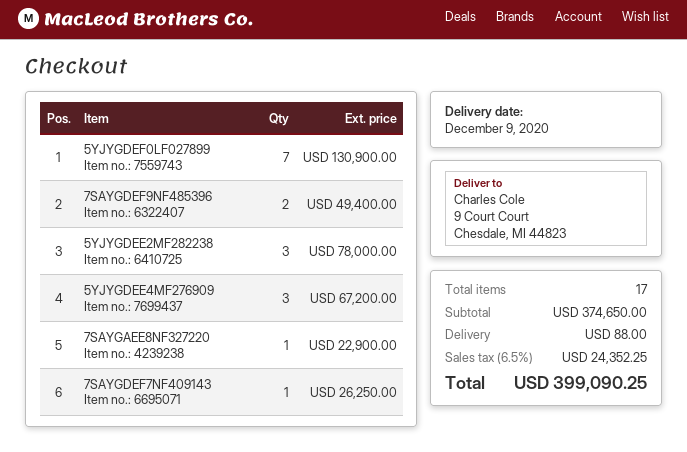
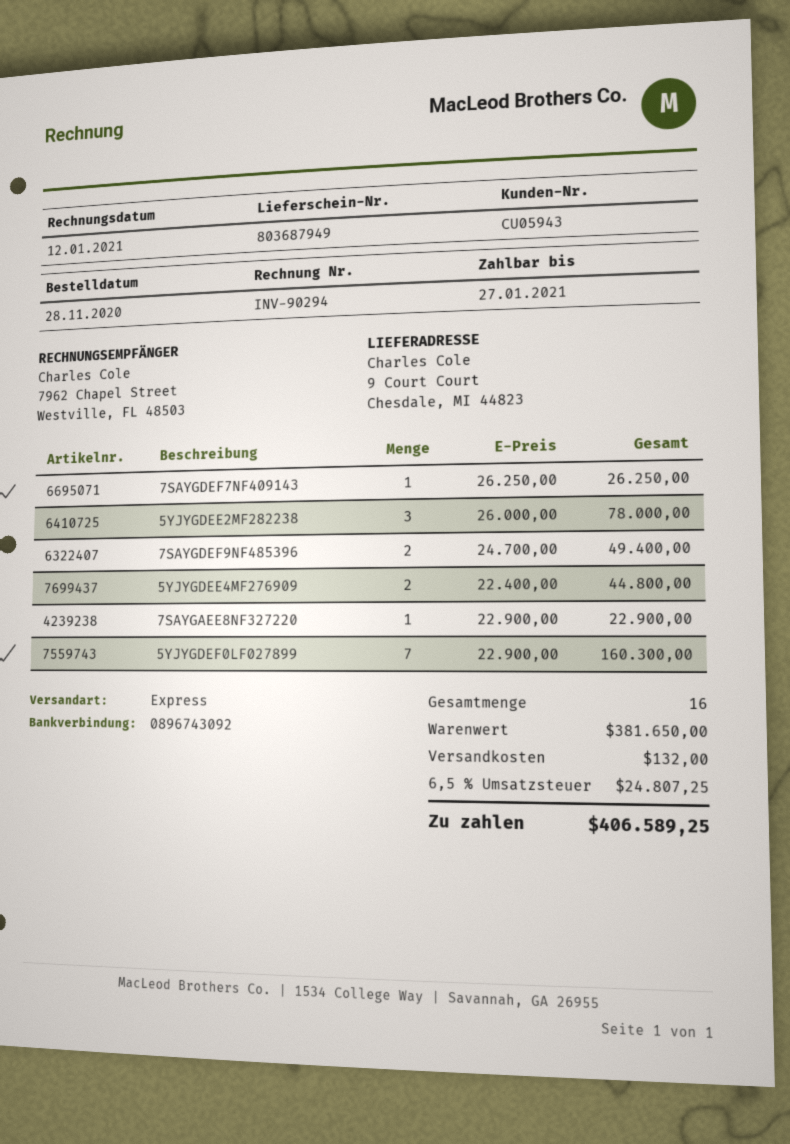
5YJYGDEF0LF027899: 7 for 130900.00 -> 7 for 160300.00
5YJYGDEE4MF276909: 3 for 67200.00 -> 2 for 44800.00
total quantity: 17 -> 16
subtotal: 374650.00 -> 381650.00
shipping: 88.00 -> 132.00
tax: 6.5% = 24352.25 -> 6.5% = 24807.25
total: 399090.25 -> 406589.25

